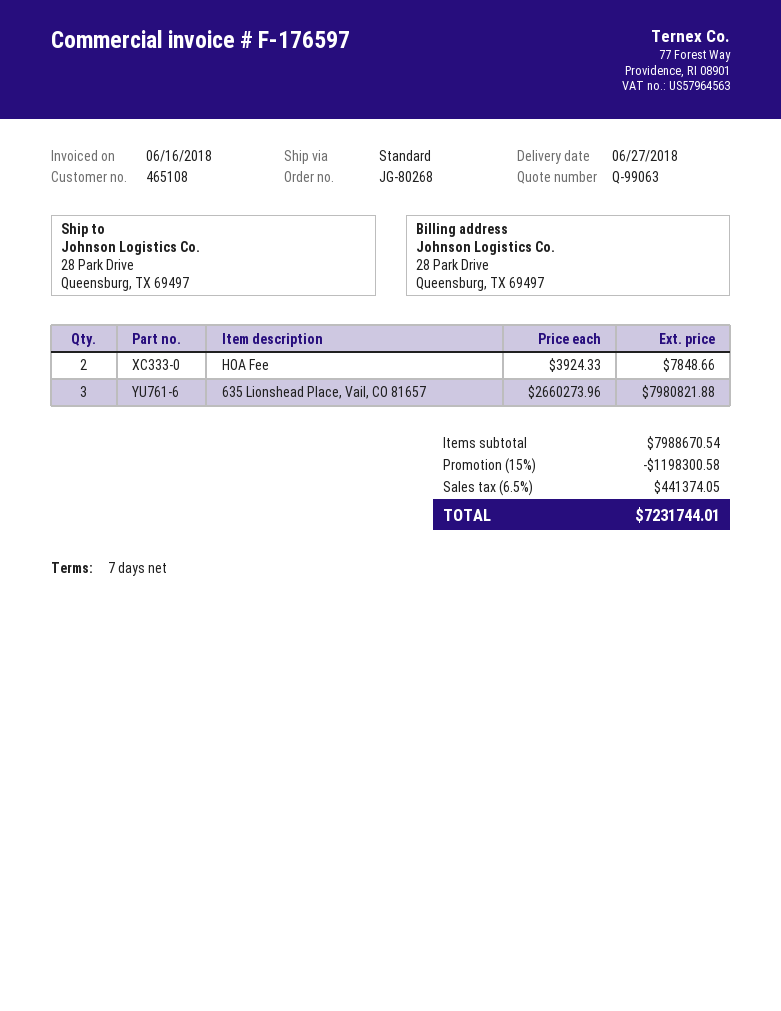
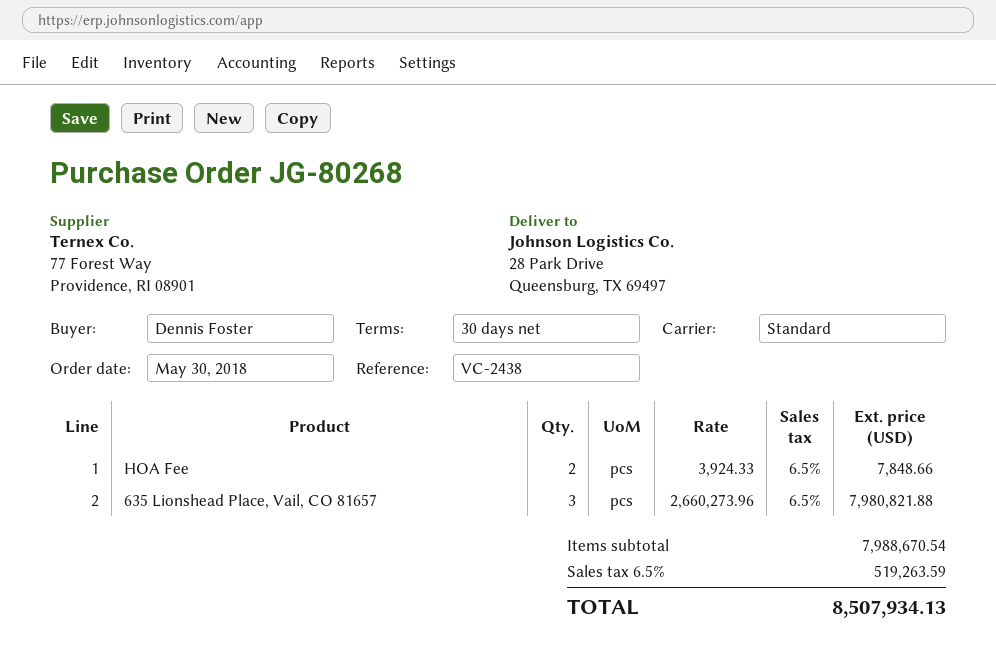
payment terms: 7 days -> 30 days
discount: 15% = 1198300.58 -> none
tax: 6.5% = 441374.05 -> 6.5% = 519263.59
total: 7231744.01 -> 8507934.13

